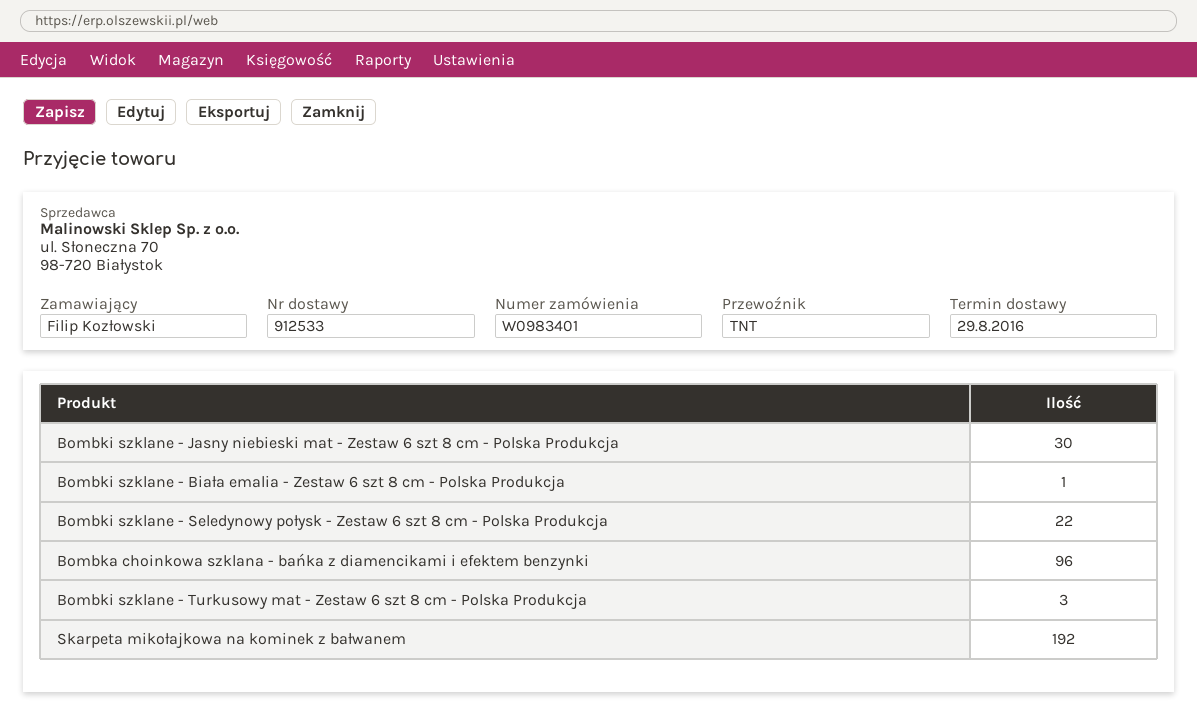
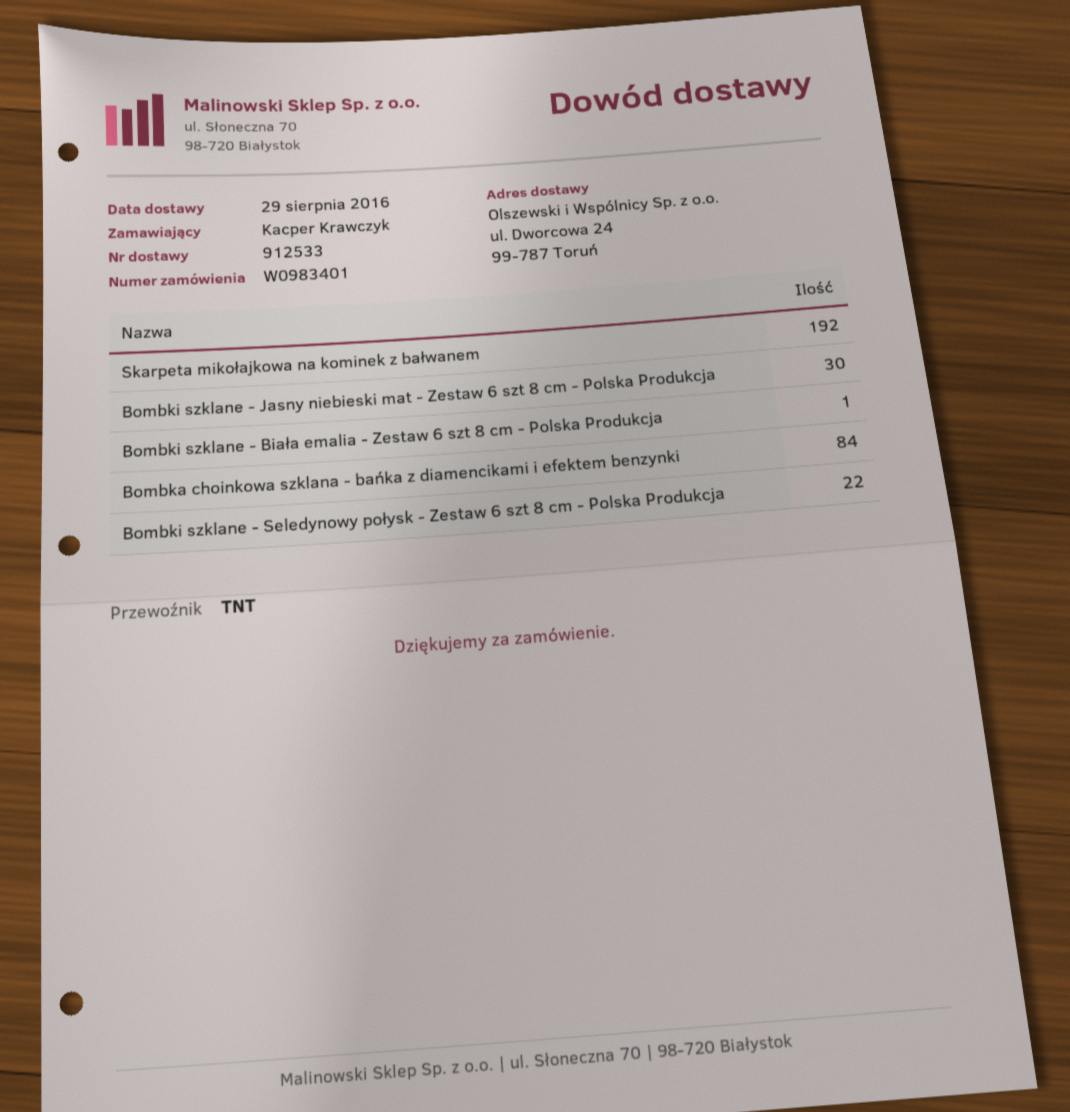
ordered by: Filip Kozłowski -> Kacper Krawczyk
Bombka choinkowa szklana - bańka z diamencikami i efektem benzynki: 96 -> 84
Bombki szklane - Turkusowy mat - Zestaw 6 szt 8 cm - Polska Produkcja: 3 -> none

